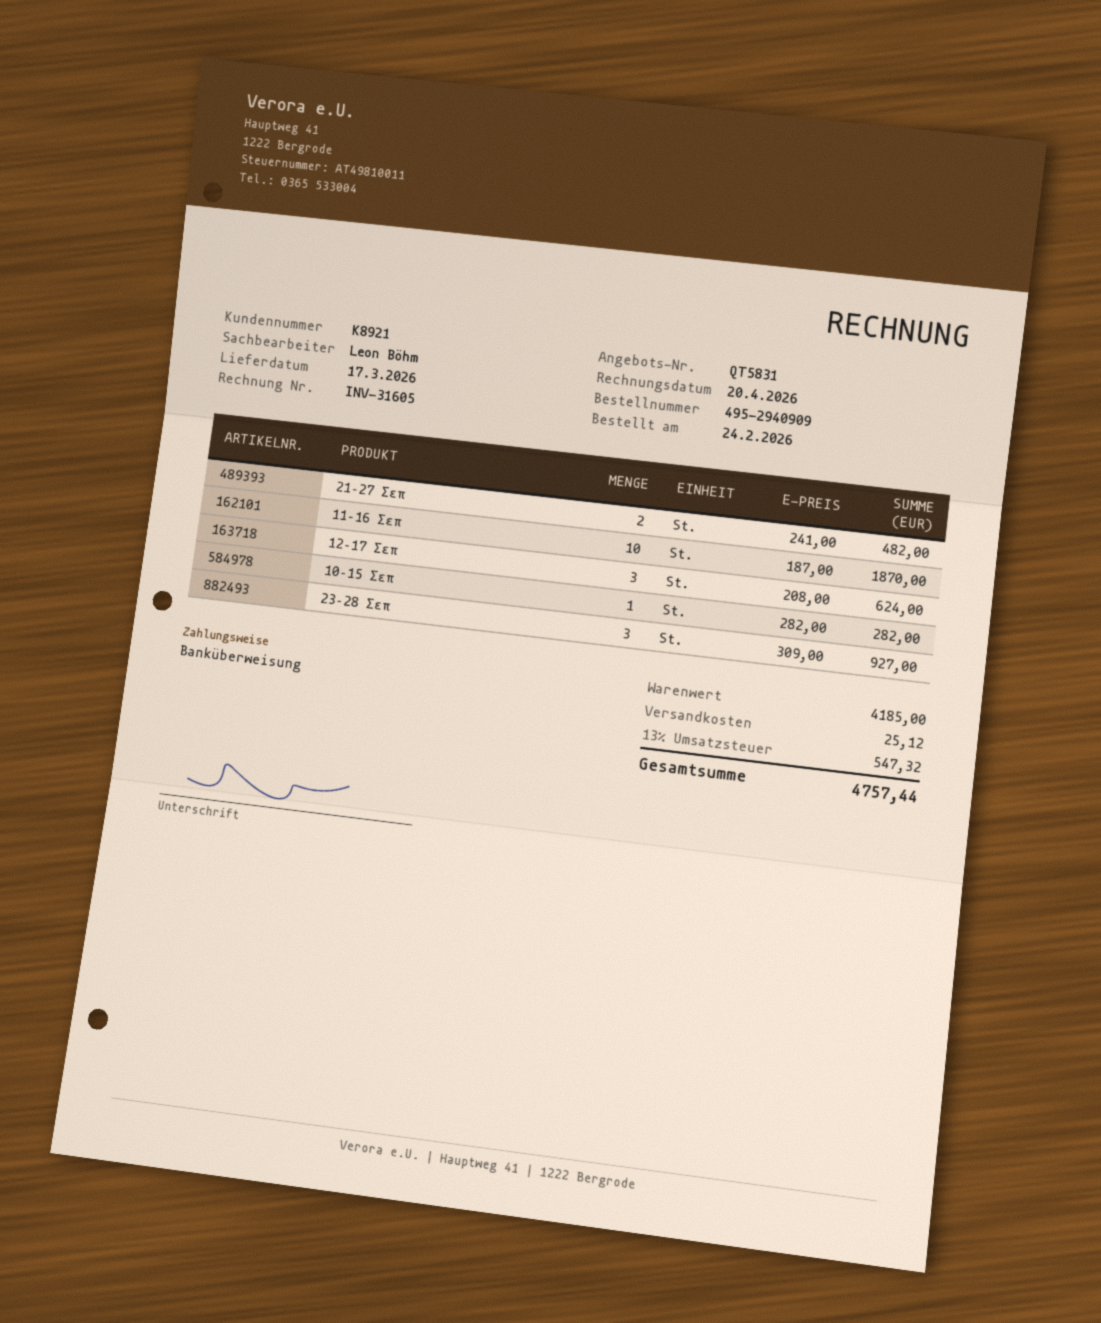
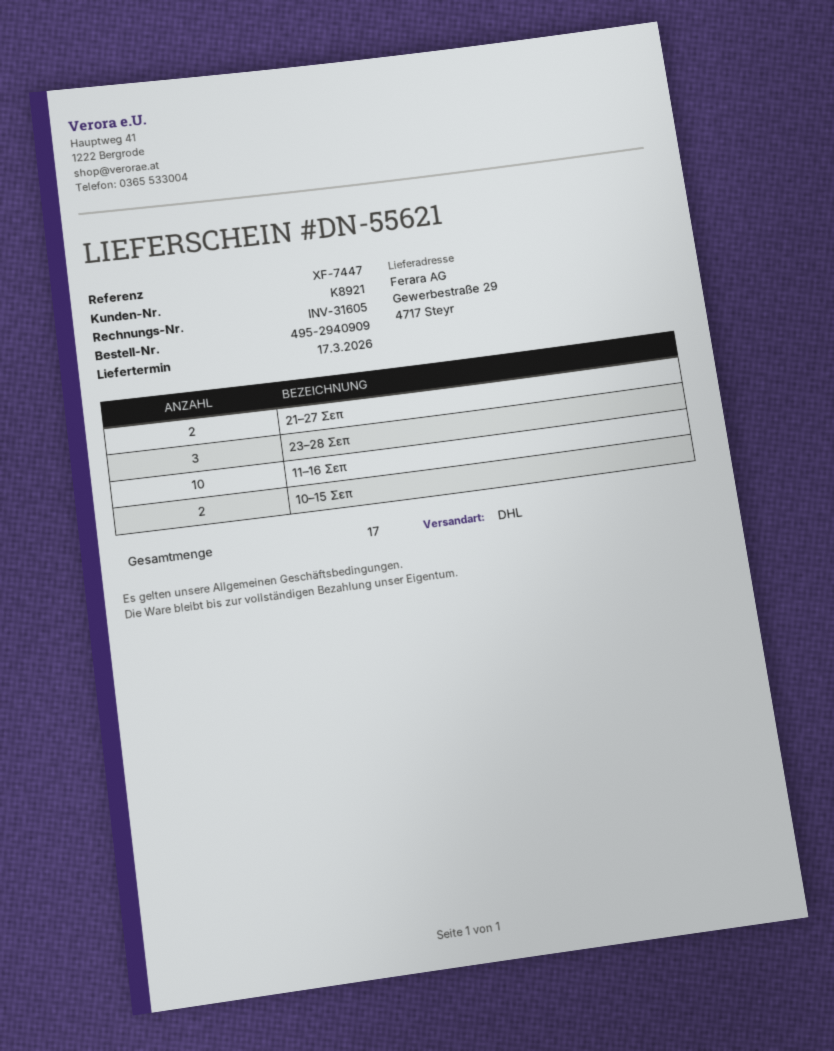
12–17 Σεπ: 3 -> none
10–15 Σεπ: 1 -> 2

